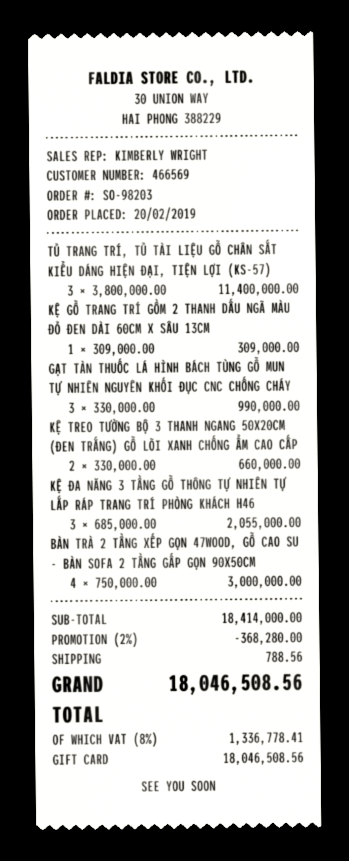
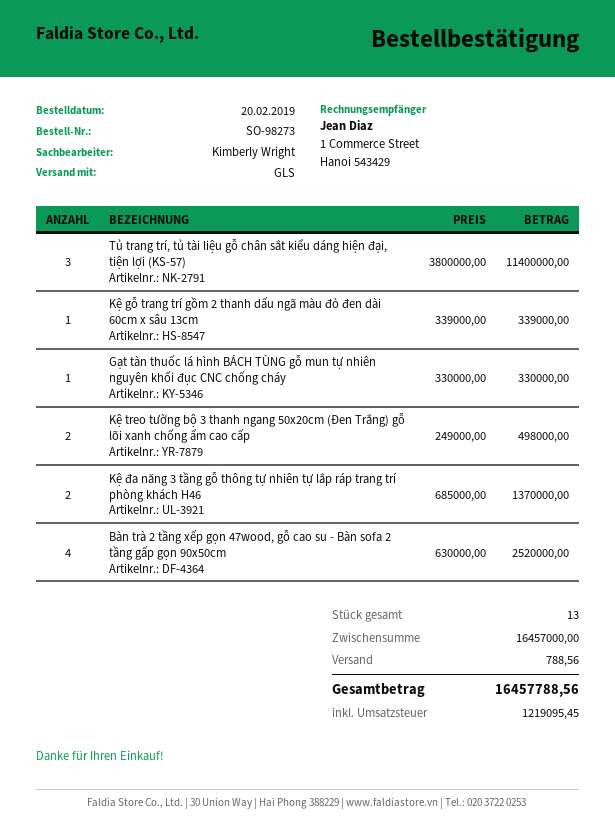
order number: SO-98203 -> SO-98273
KỆ GỖ TRANG TRÍ GỒM 2 THANH DẤU NGÃ MÀU ĐỎ ĐEN DÀI 60CM X SÂU 13CM: 1 x 309000.00 = 309000.00 -> 1 x 339000.00 = 339000.00
GẠT TÀN THUỐC LÁ HÌNH BÁCH TÙNG GỖ MUN TỰ NHIÊN NGUYÊN KHỐI ĐỤC CNC CHỐNG CHÁY: 3 x 330000.00 = 990000.00 -> 1 x 330000.00 = 330000.00
KỆ TREO TƯỜNG BỘ 3 THANH NGANG 50X20CM (ĐEN TRẮNG) GỖ LÕI XANH CHỐNG ẨM CAO CẤP: 2 x 330000.00 = 660000.00 -> 2 x 249000.00 = 498000.00
KỆ ĐA NĂNG 3 TẦNG GỖ THÔNG TỰ NHIÊN TỰ LẮP RÁP TRANG TRÍ PHÒNG KHÁCH H46: 3 x 685000.00 = 2055000.00 -> 2 x 685000.00 = 1370000.00
BÀN TRÀ 2 TẦNG XẾP GỌN 47WOOD, GỖ CAO SU - BÀN SOFA 2 TẦNG GẤP GỌN 90X50CM: 4 x 750000.00 = 3000000.00 -> 4 x 630000.00 = 2520000.00
subtotal: 18414000.00 -> 16457000.00
discount: 2% = 368280.00 -> none
tax: 1336778.41 -> 1219095.45
total: 18046508.56 -> 16457788.56

